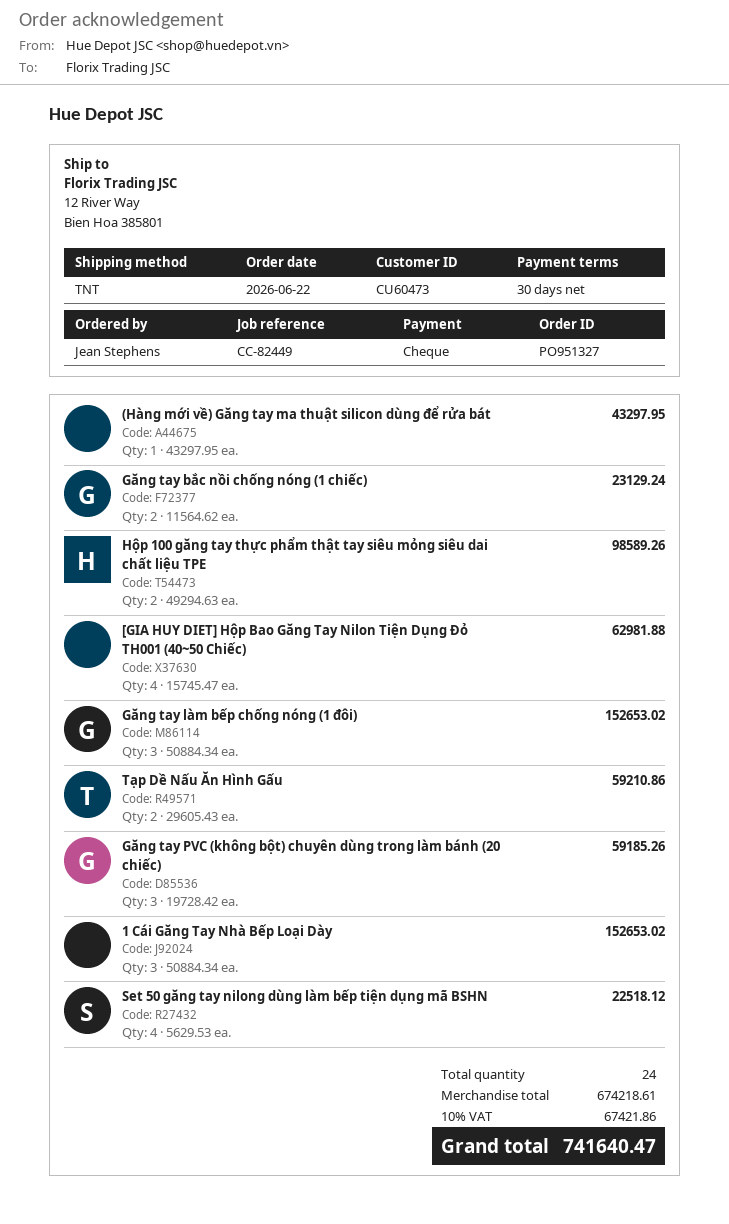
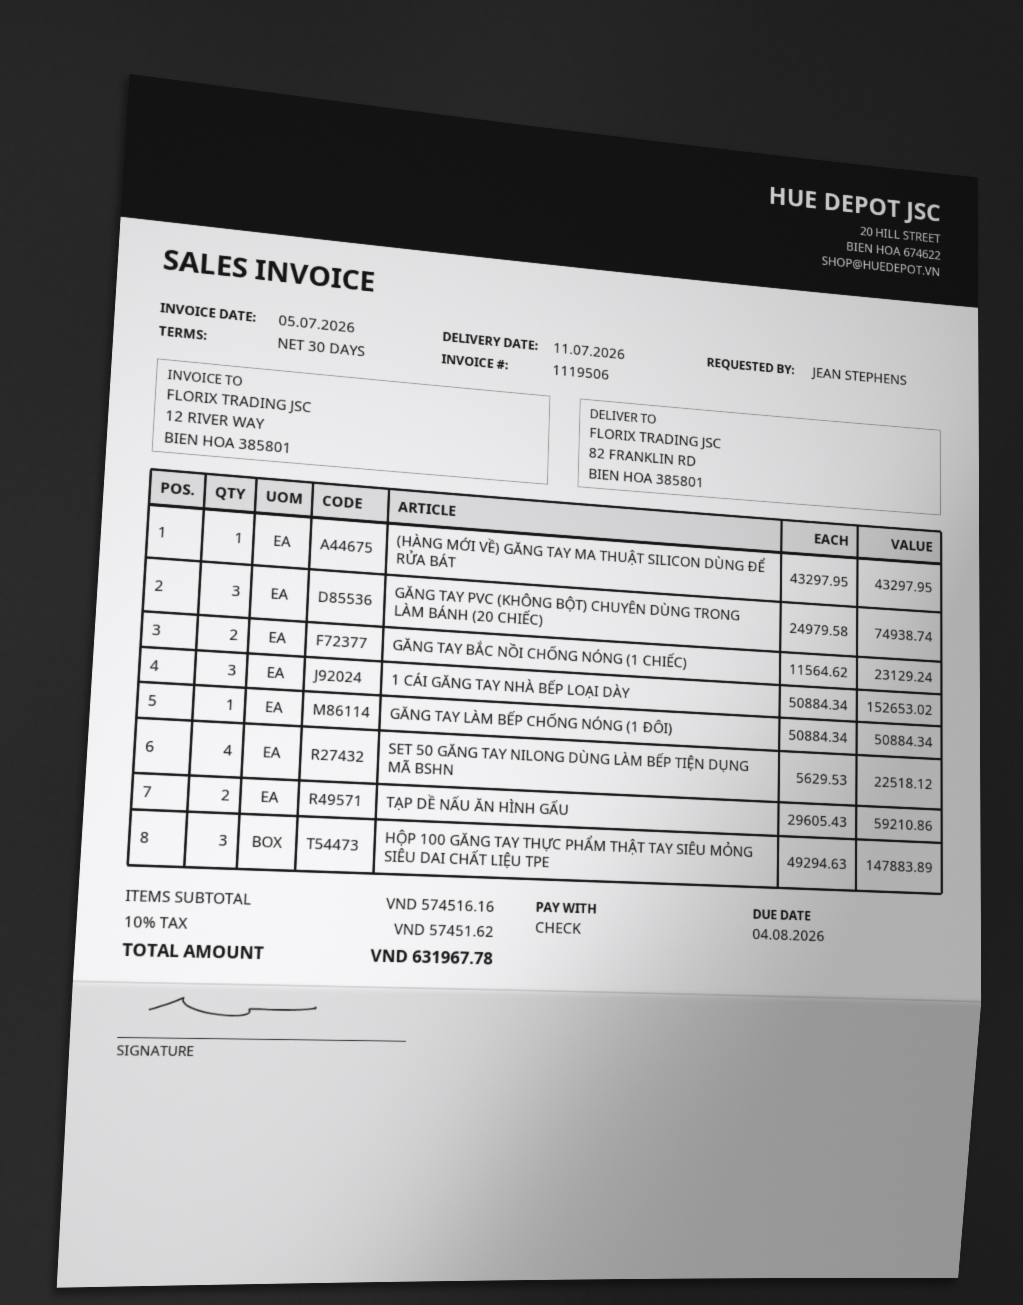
ship to: 12 River Way, Bien Hoa 385801 -> 82 FRANKLIN RD, BIEN HOA 385801
Hộp 100 găng tay thực phẩm thật tay siêu mỏng siêu dai chất liệu TPE: 2 x 49294.63 = 98589.26 -> 3 x 49294.63 = 147883.89
[GIA HUY DIET] Hộp Bao Găng Tay Nilon Tiện Dụng Đỏ TH001 (40~50 Chiếc): 4 x 15745.47 = 62981.88 -> none
Găng tay làm bếp chống nóng (1 đôi): 3 x 50884.34 = 152653.02 -> 1 x 50884.34 = 50884.34
Găng tay PVC (không bột) chuyên dùng trong làm bánh (20 chiếc): 3 x 19728.42 = 59185.26 -> 3 x 24979.58 = 74938.74
subtotal: 674218.61 -> 574516.16
tax: 10% = 67421.86 -> 10% = 57451.62
total: 741640.47 -> 631967.78

